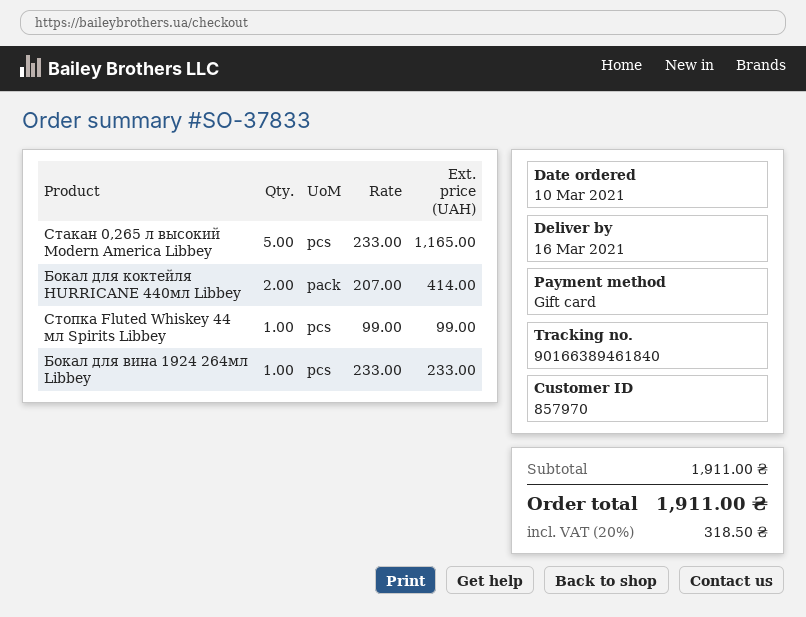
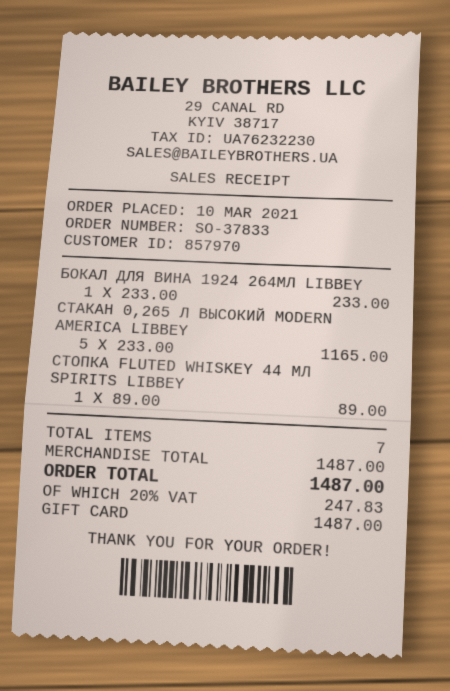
Бокал для коктейля HURRICANE 440мл Libbey: 2 x 207.00 = 414.00 -> none
Стопка Fluted Whiskey 44 мл Spirits Libbey: 1 x 99.00 = 99.00 -> 1 x 89.00 = 89.00
subtotal: 1911.00 -> 1487.00
tax: 20% = 318.50 -> 20% = 247.83
total: 1911.00 -> 1487.00

